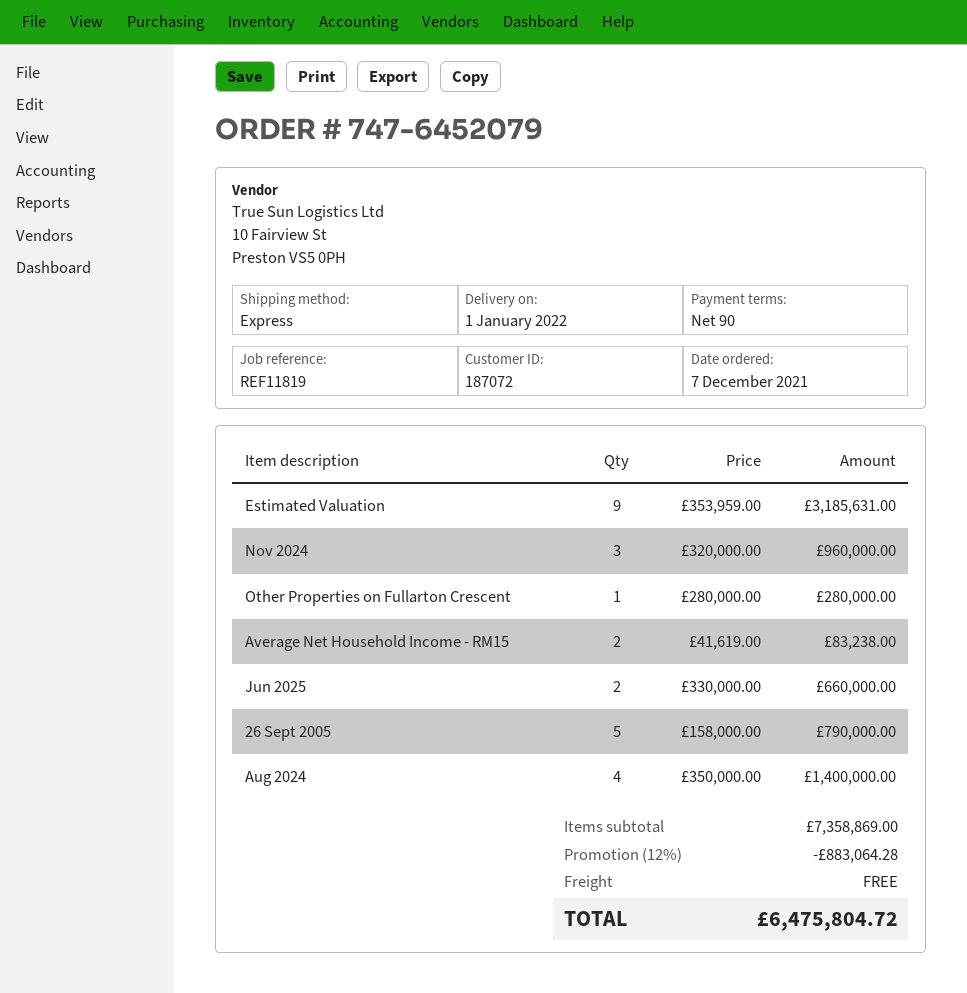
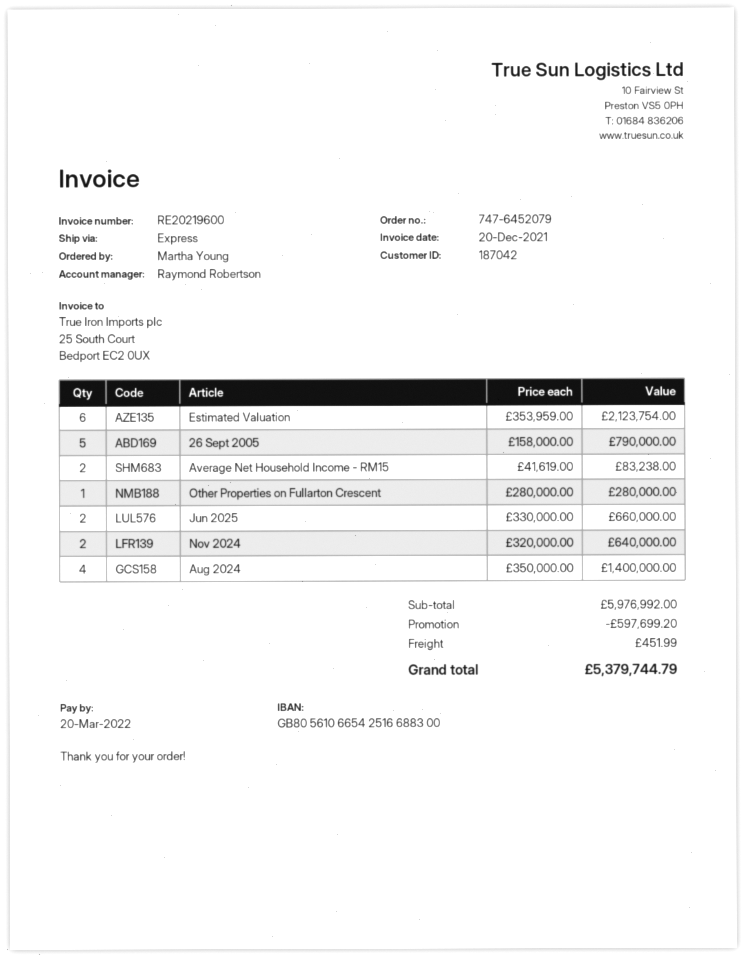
customer number: 187072 -> 187042
Estimated Valuation: 9 x 353959.00 = 3185631.00 -> 6 x 353959.00 = 2123754.00
Nov 2024: 3 x 320000.00 = 960000.00 -> 2 x 320000.00 = 640000.00
subtotal: 7358869.00 -> 5976992.00
discount: 883064.28 -> 597699.20
shipping: 0.00 -> 451.99
total: 6475804.72 -> 5379744.79

